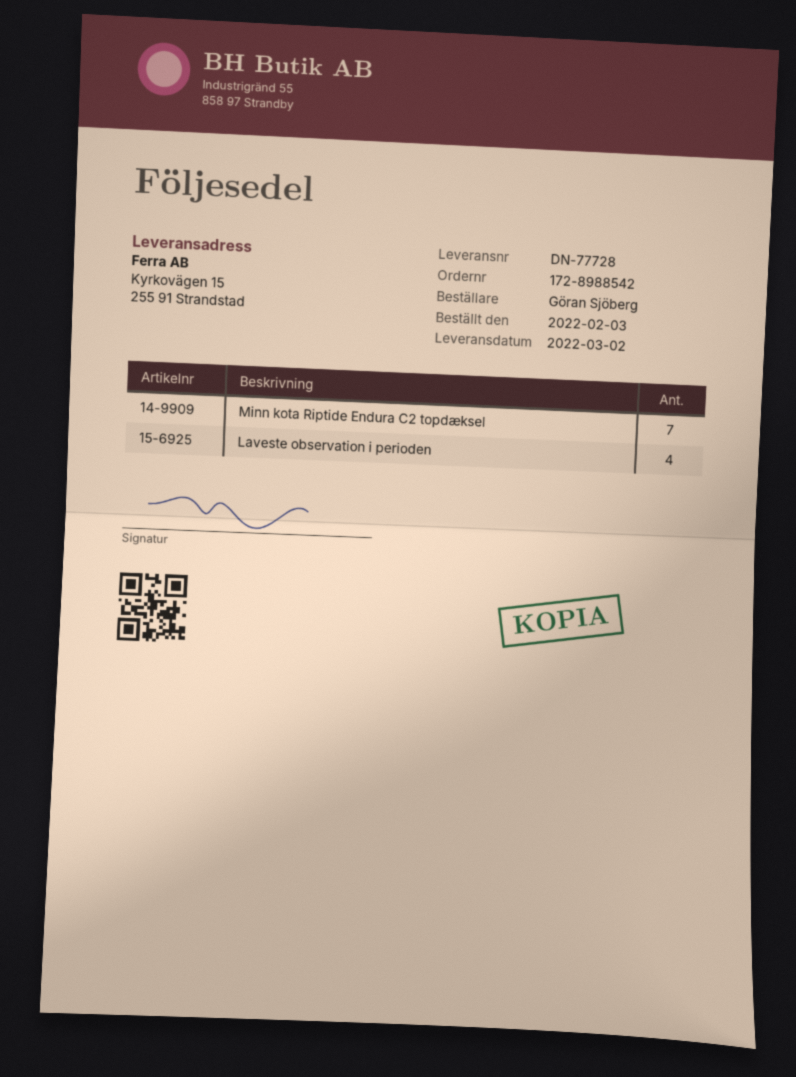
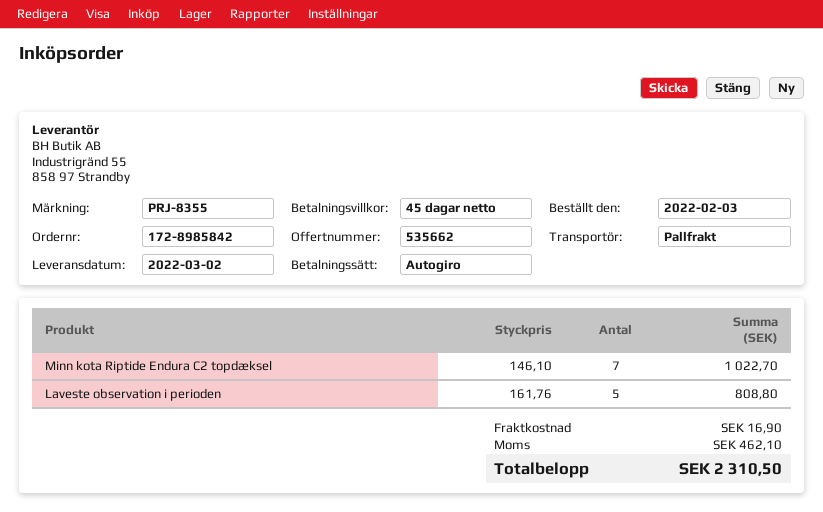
order number: 172-8988542 -> 172-8985842
Laveste observation i perioden: 4 -> 5

